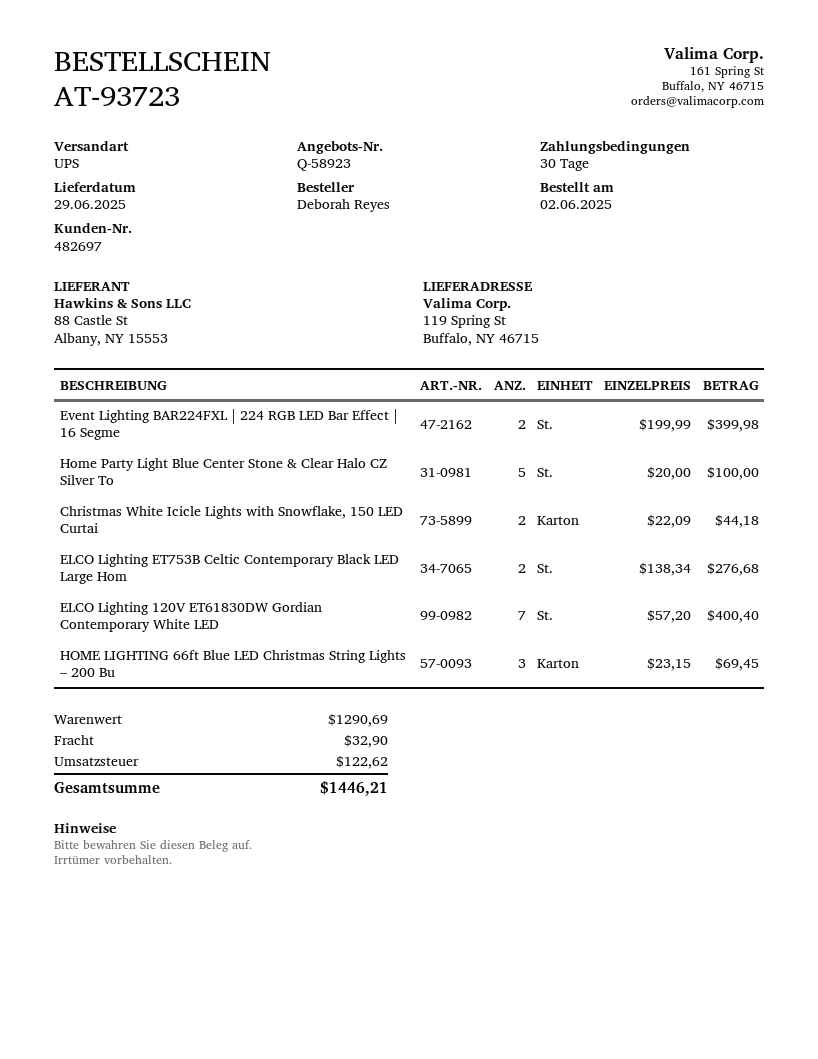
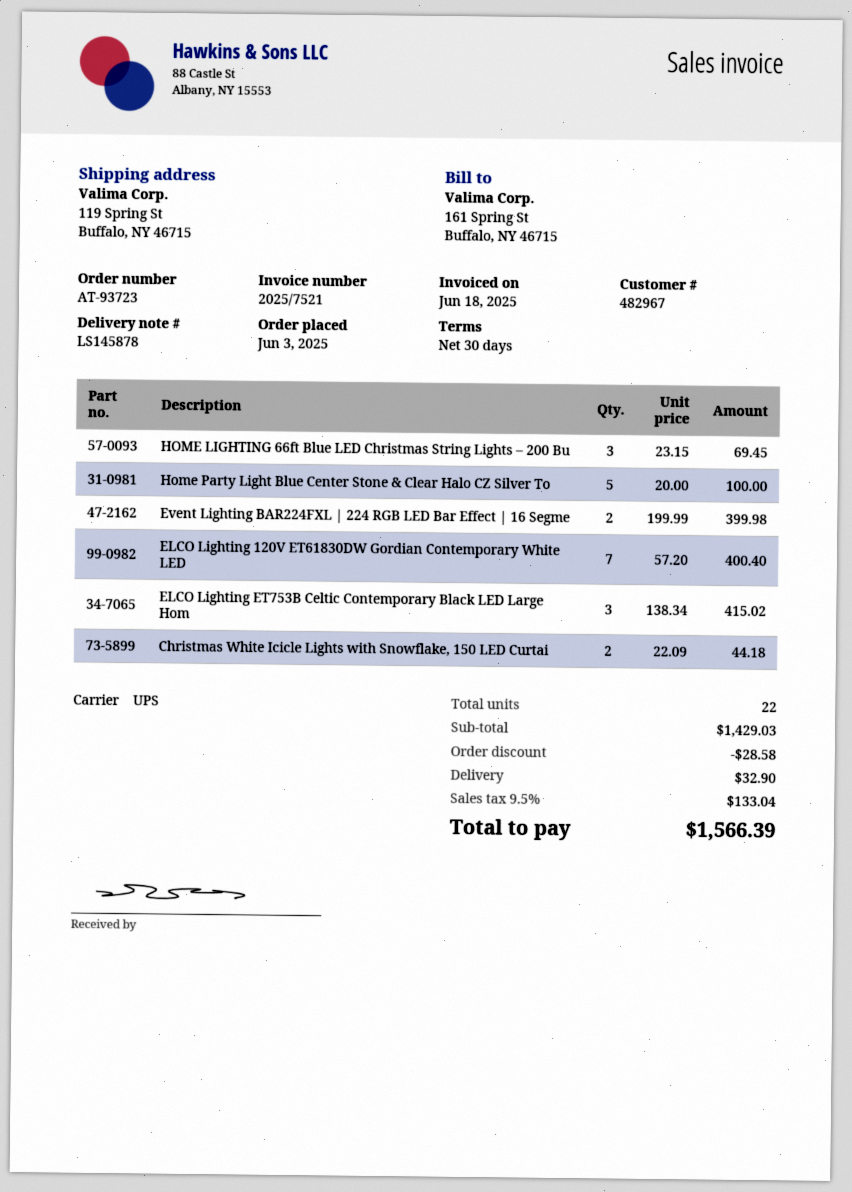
order date: 2025-06-02 -> 2025-06-03
customer number: 482697 -> 482967
ELCO Lighting ET753B Celtic Contemporary Black LED Large Hom: 2 x 138.34 = 276.68 -> 3 x 138.34 = 415.02
subtotal: 1290.69 -> 1429.03
discount: none -> 28.58
tax: 122.62 -> 133.04
total: 1446.21 -> 1566.39

